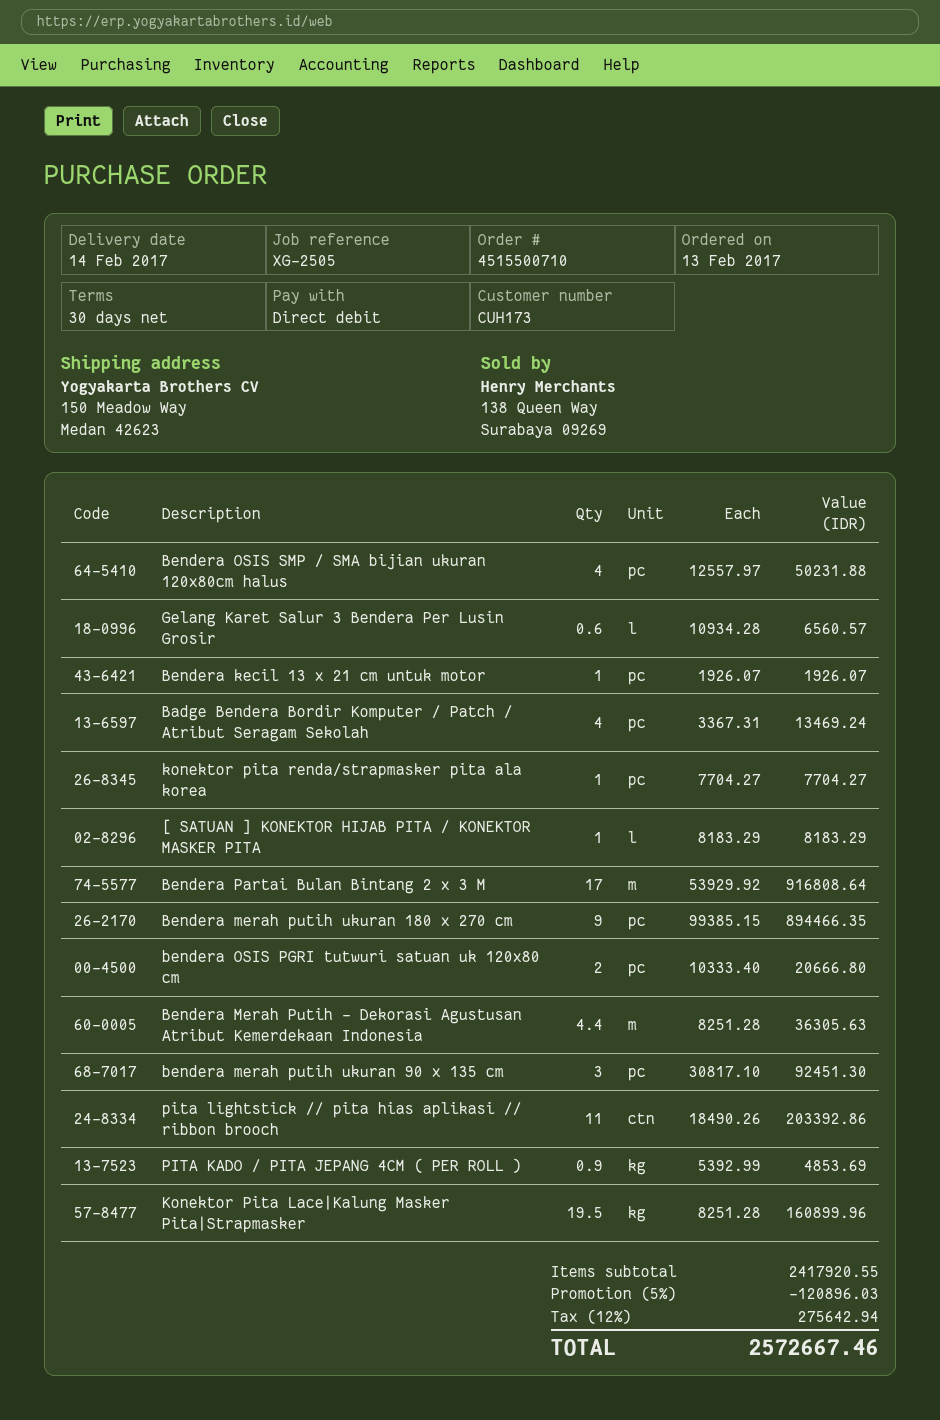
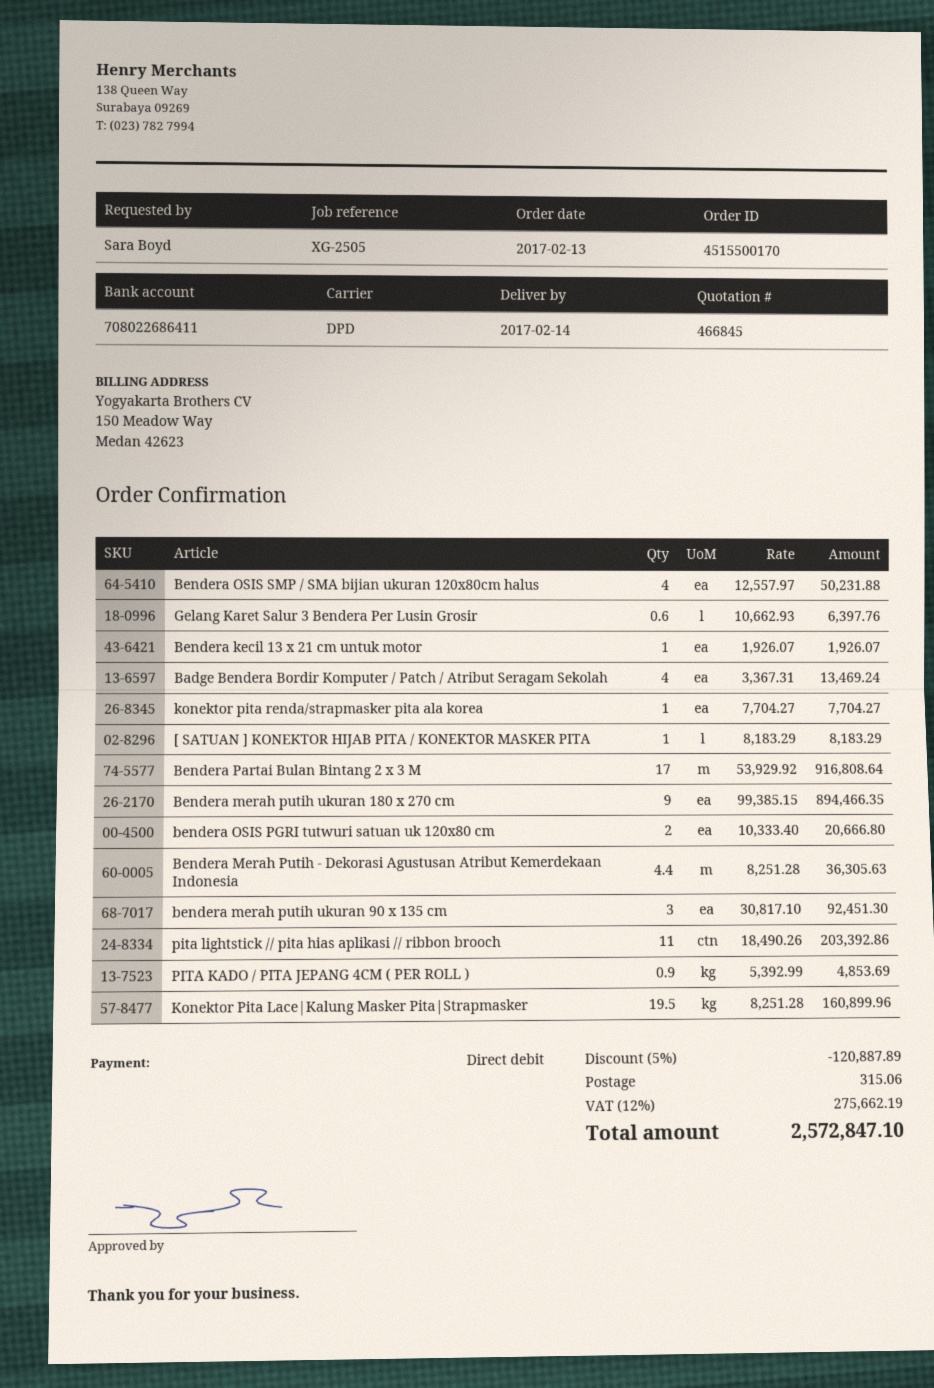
order number: 4515500710 -> 4515500170
Gelang Karet Salur 3 Bendera Per Lusin Grosir: 0.6 x 10934.28 = 6560.57 -> 0.6 x 10662.93 = 6397.76
discount: 5% = 120896.03 -> 5% = 120887.89
shipping: none -> 315.06
tax: 12% = 275642.94 -> 12% = 275662.19
total: 2572667.46 -> 2572847.10

